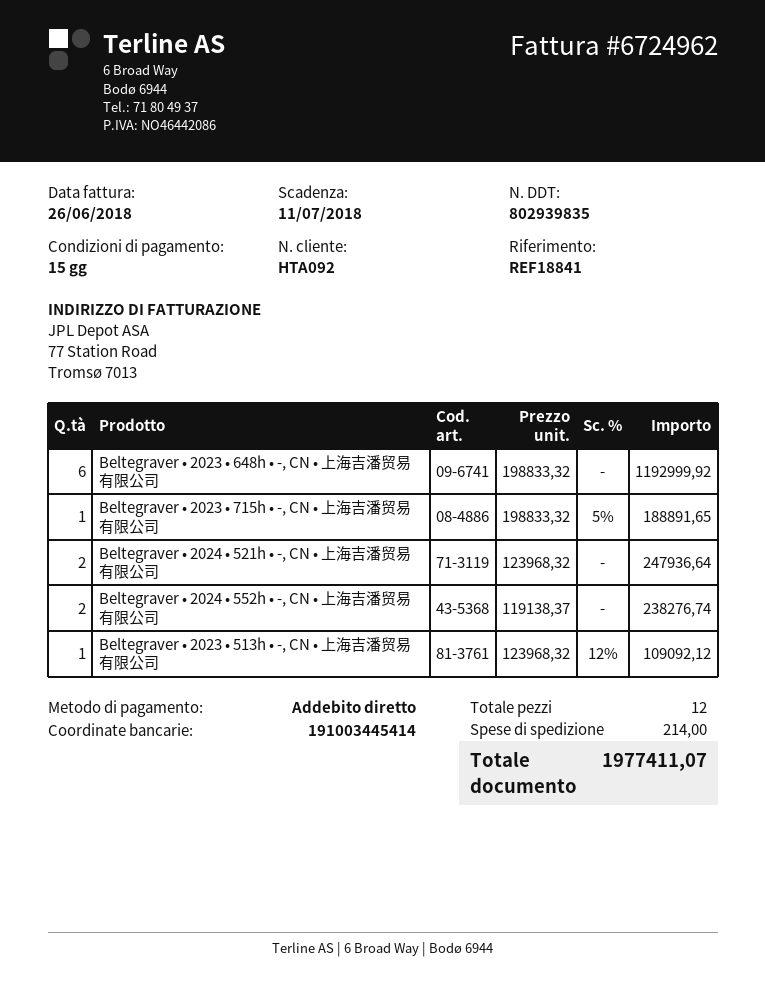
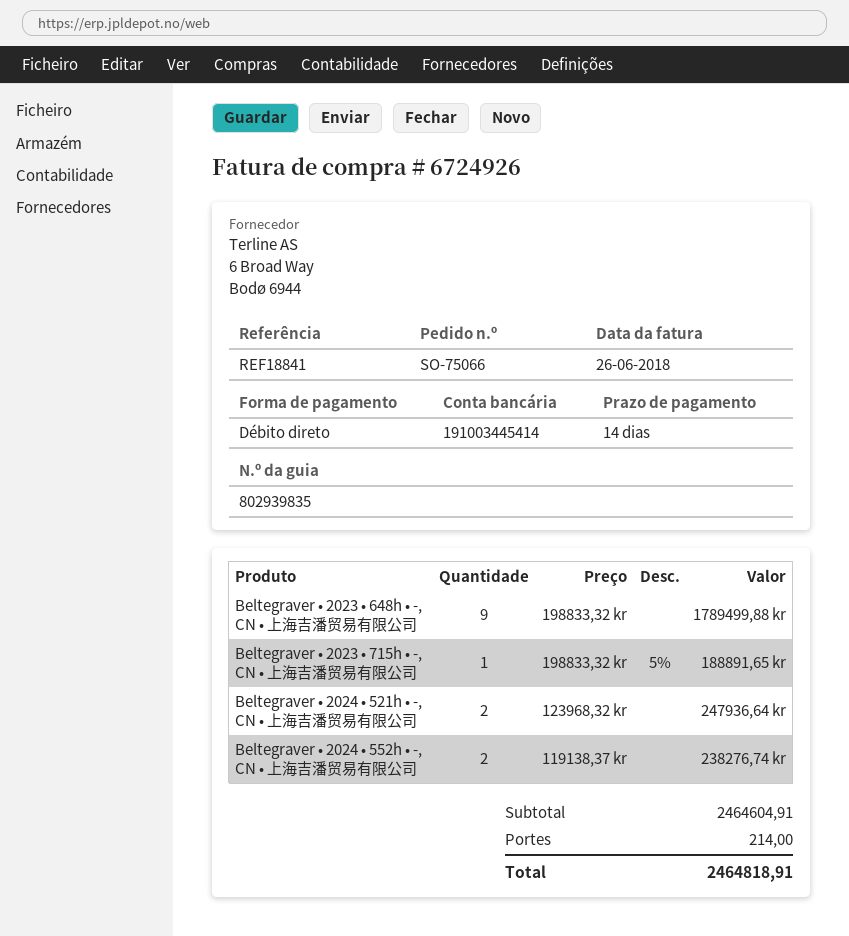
invoice number: 6724962 -> 6724926
payment terms: 15 days -> 14 days
Beltegraver • 2023 • 648h • -, CN • 上海吉潘贸易有限公司: 6 x 198833.32 = 1192999.92 -> 9 x 198833.32 = 1789499.88
Beltegraver • 2023 • 513h • -, CN • 上海吉潘贸易有限公司: 1 x 123968.32 - 12% = 109092.12 -> none
total: 1977411.07 -> 2464818.91

